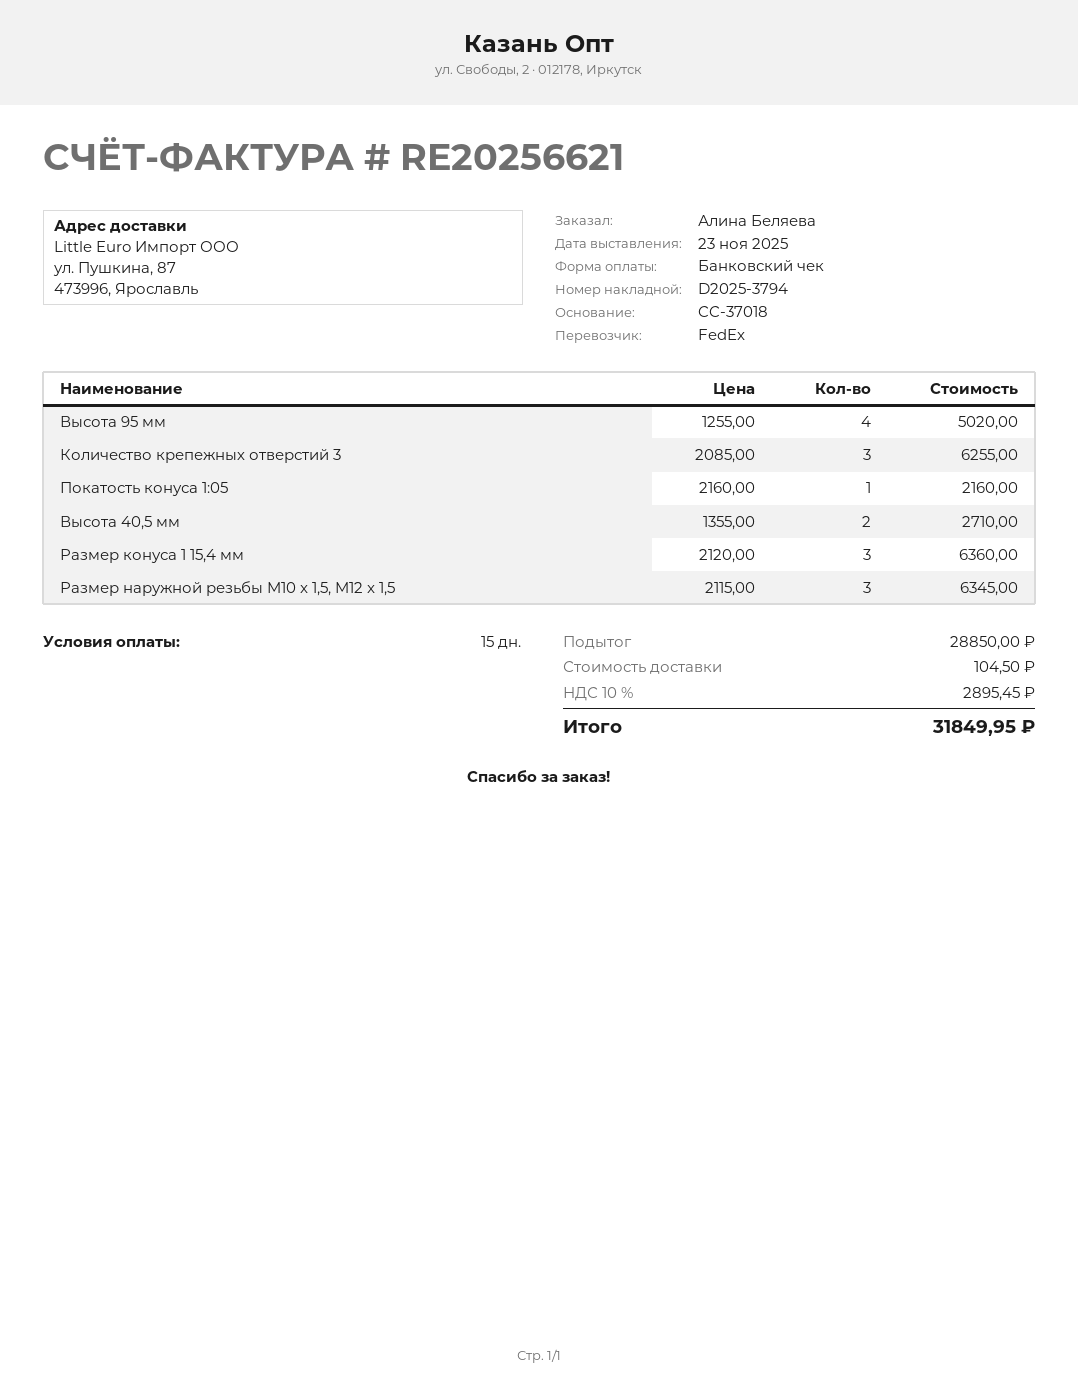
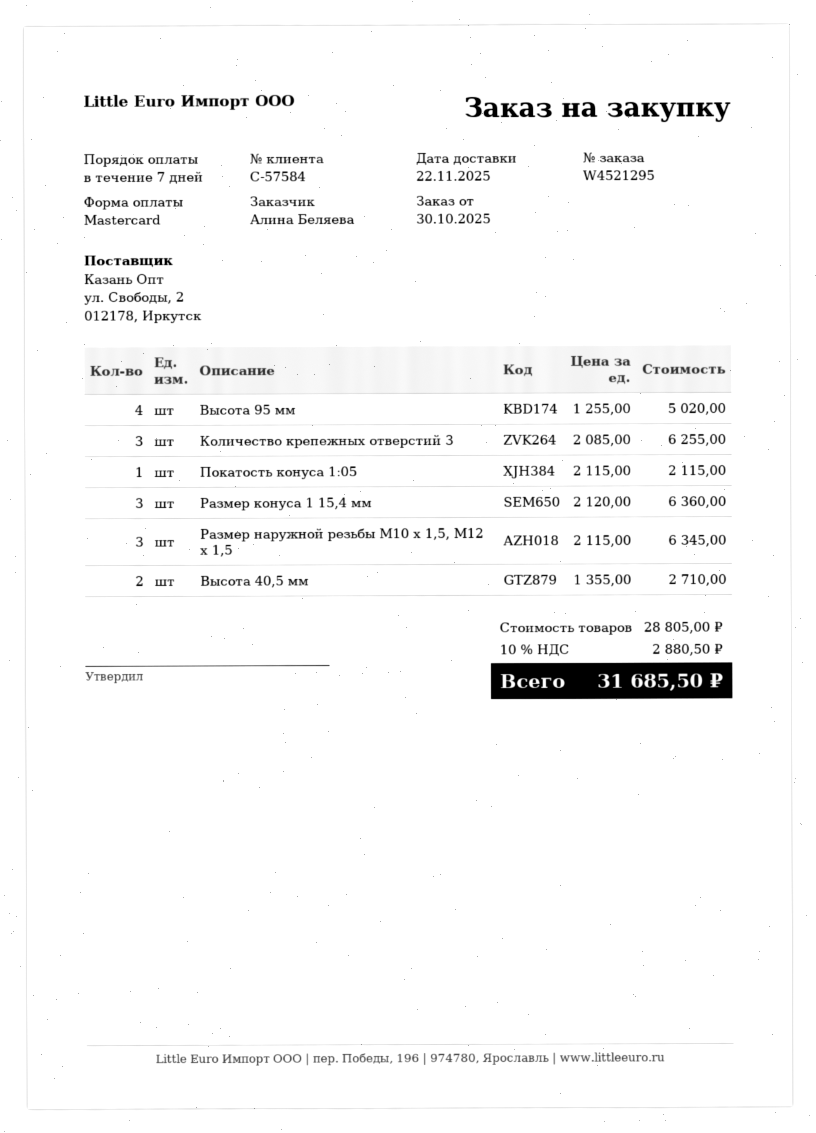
payment terms: 15 days -> 7 days
payment method: cheque -> Mastercard
Покатость конуса 1:05: 1 x 2160.00 = 2160.00 -> 1 x 2115.00 = 2115.00
subtotal: 28850.00 -> 28805.00
shipping: 104.50 -> none
tax: 10% = 2895.45 -> 10% = 2880.50
total: 31849.95 -> 31685.50

